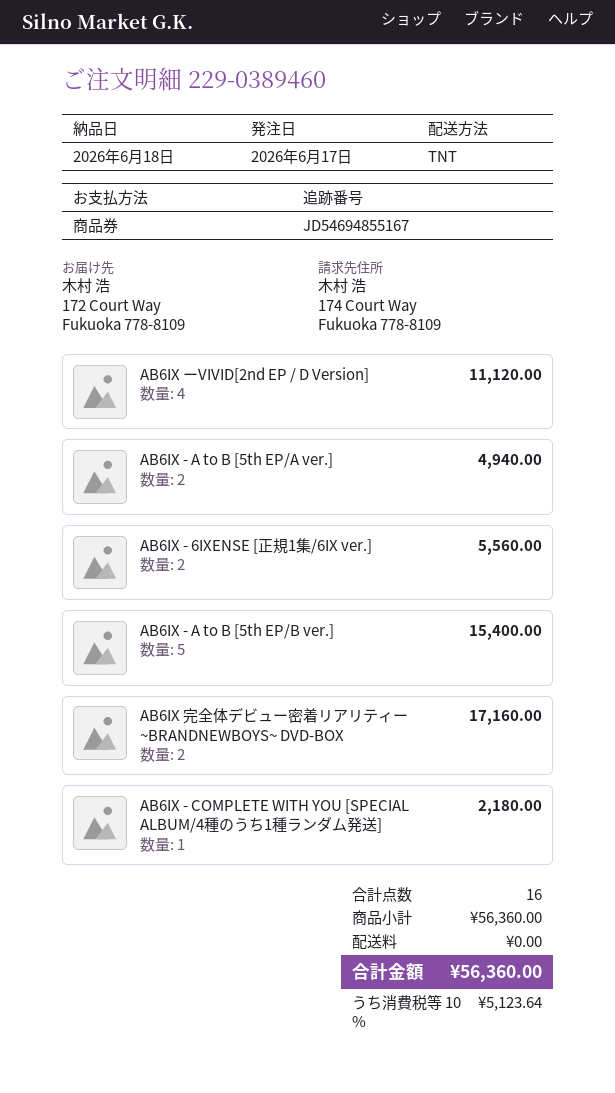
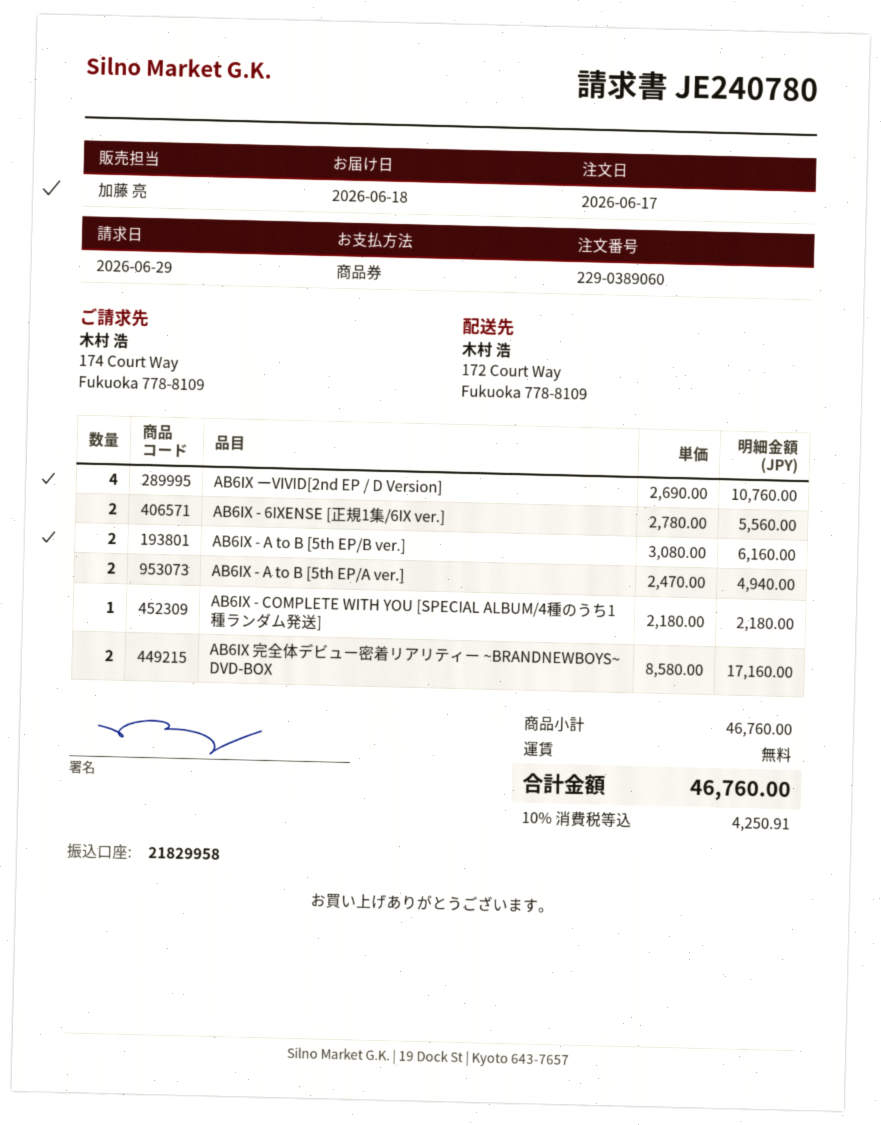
order number: 229-0389460 -> 229-0389060
AB6IX ーVIVID[2nd EP / D Version]: 4 for 11120.00 -> 4 for 10760.00
AB6IX - A to B [5th EP/B ver.]: 5 for 15400.00 -> 2 for 6160.00
subtotal: 56360.00 -> 46760.00
tax: 10% = 5123.64 -> 10% = 4250.91
total: 56360.00 -> 46760.00

